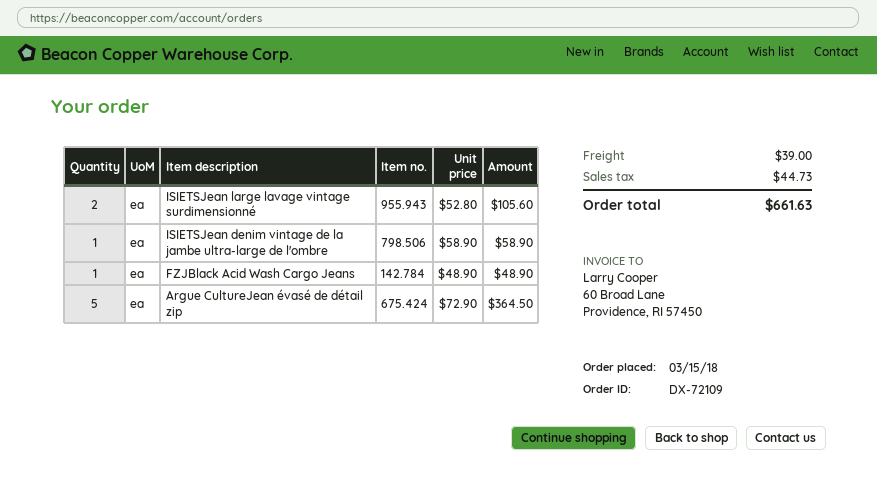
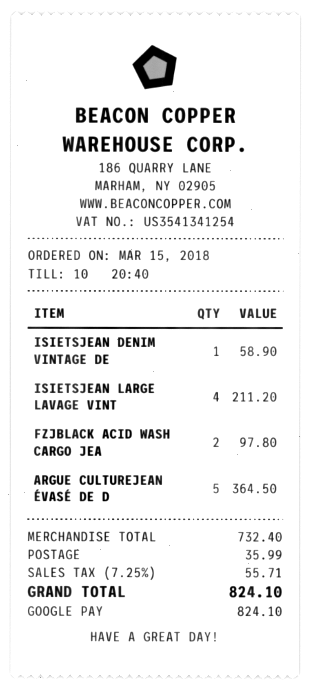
ISIETSJean large lavage vintage surdimensionné: 2 for 105.60 -> 4 for 211.20
FZJBlack Acid Wash Cargo Jeans: 1 for 48.90 -> 2 for 97.80
shipping: 39.00 -> 35.99
tax: 44.73 -> 55.71
total: 661.63 -> 824.10

